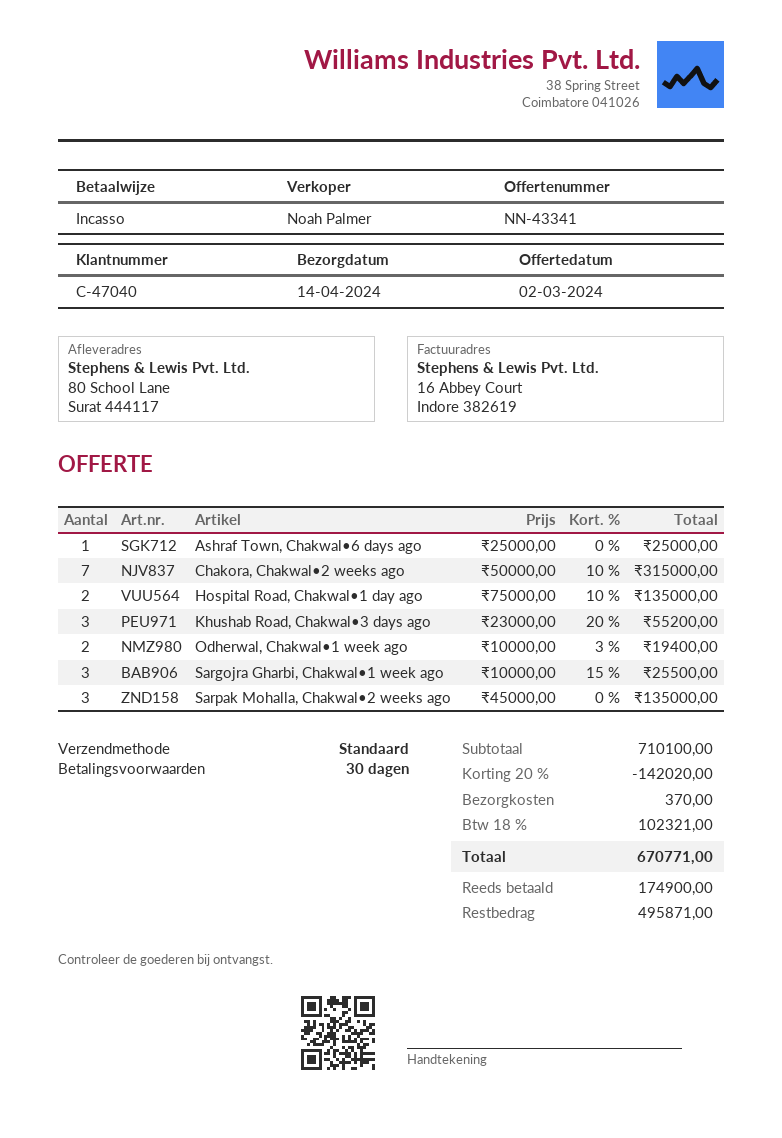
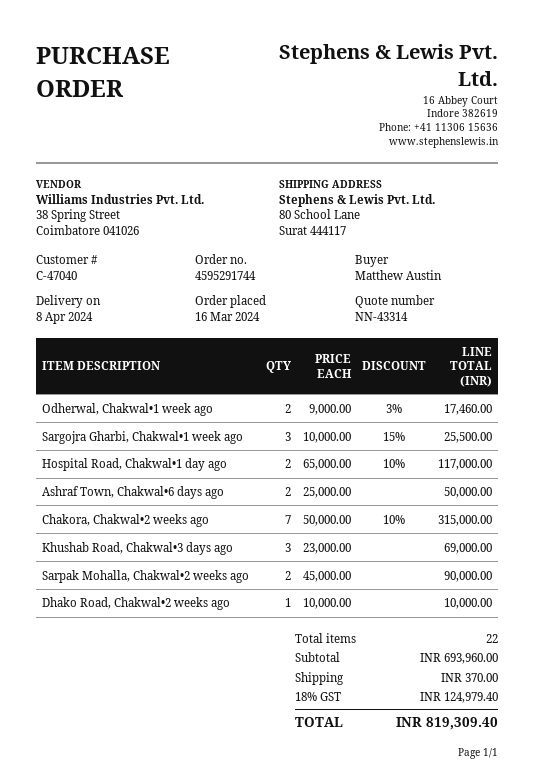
quote number: NN-43341 -> NN-43314
delivery date: 2024-04-14 -> 2024-04-08
Ashraf Town, Chakwal•6 days ago: 1 x 25000.00 = 25000.00 -> 2 x 25000.00 = 50000.00
Hospital Road, Chakwal•1 day ago: 2 x 75000.00 - 10% = 135000.00 -> 2 x 65000.00 - 10% = 117000.00
Khushab Road, Chakwal•3 days ago: 3 x 23000.00 - 20% = 55200.00 -> 3 x 23000.00 = 69000.00
Odherwal, Chakwal•1 week ago: 2 x 10000.00 - 3% = 19400.00 -> 2 x 9000.00 - 3% = 17460.00
Sarpak Mohalla, Chakwal•2 weeks ago: 3 x 45000.00 = 135000.00 -> 2 x 45000.00 = 90000.00
Dhako Road, Chakwal•2 weeks ago: none -> 1 x 10000.00 = 10000.00
subtotal: 710100.00 -> 693960.00
discount: 20% = 142020.00 -> none
tax: 18% = 102321.00 -> 18% = 124979.40
total: 670771.00 -> 819309.40

